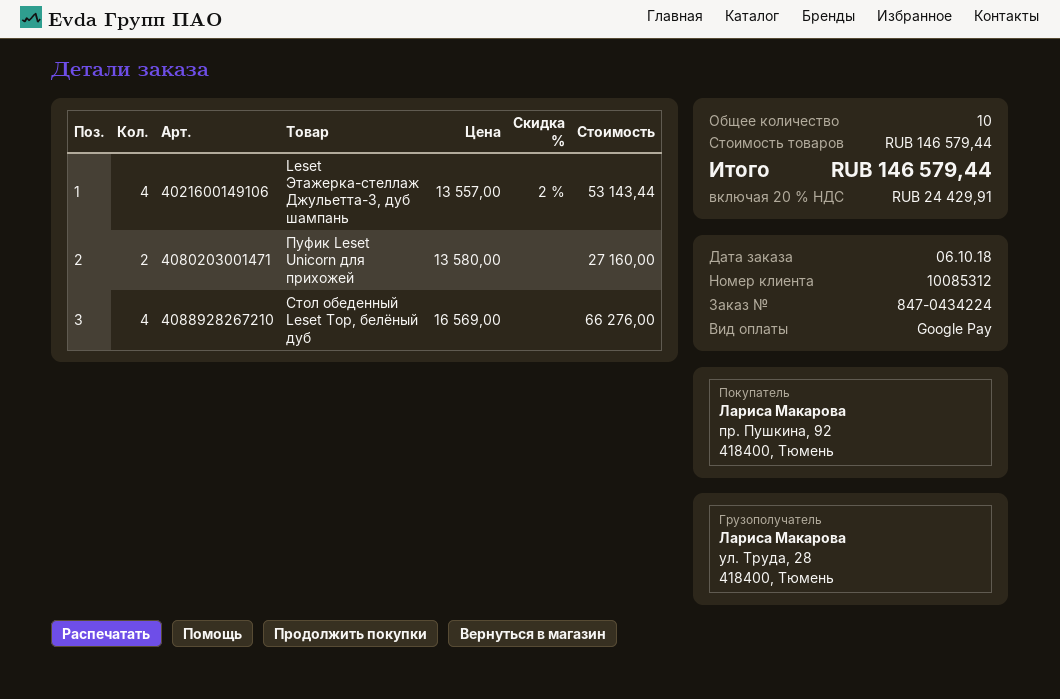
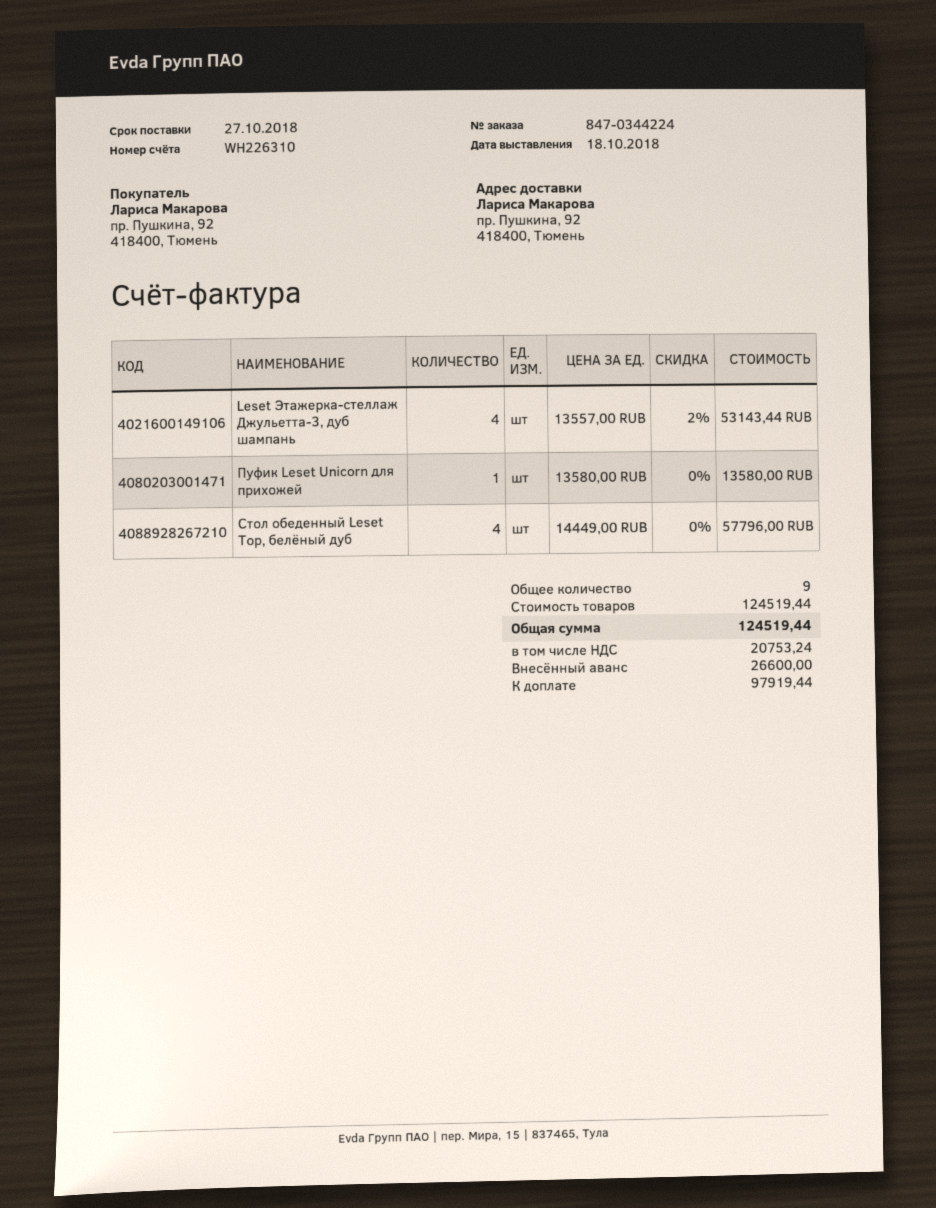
order number: 847-0434224 -> 847-0344224
ship to: ул. Труда, 28, 418400, Тюмень -> пр. Пушкина, 92, 418400, Тюмень
Пуфик Leset Unicorn для прихожей: 2 x 13580.00 = 27160.00 -> 1 x 13580.00 = 13580.00
Стол обеденный Leset Тор, белёный дуб: 4 x 16569.00 = 66276.00 -> 4 x 14449.00 = 57796.00
total quantity: 10 -> 9
subtotal: 146579.44 -> 124519.44
tax: 24429.91 -> 20753.24
total: 146579.44 -> 124519.44

